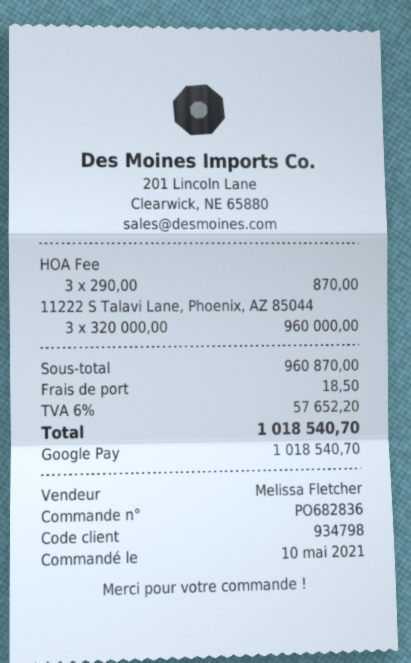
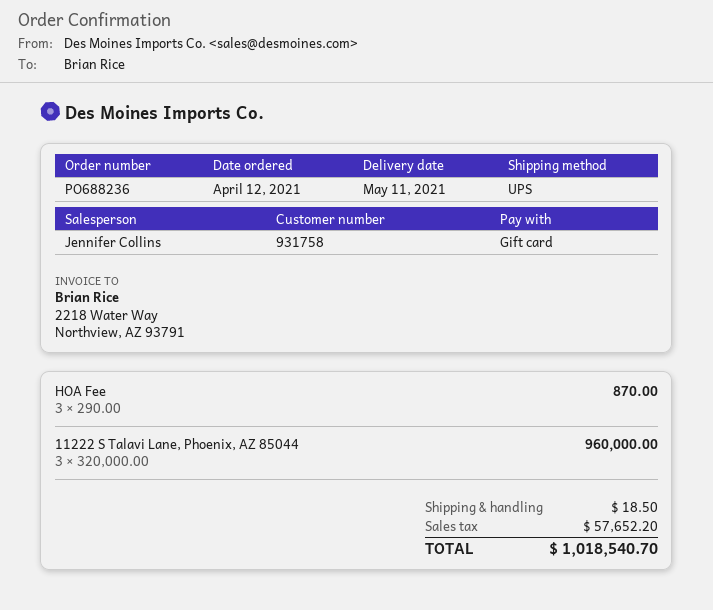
order number: PO682836 -> PO688236
order date: 2021-05-10 -> 2021-04-12
customer number: 934798 -> 931758
sales rep: Melissa Fletcher -> Jennifer Collins
payment method: Google Pay -> gift card

